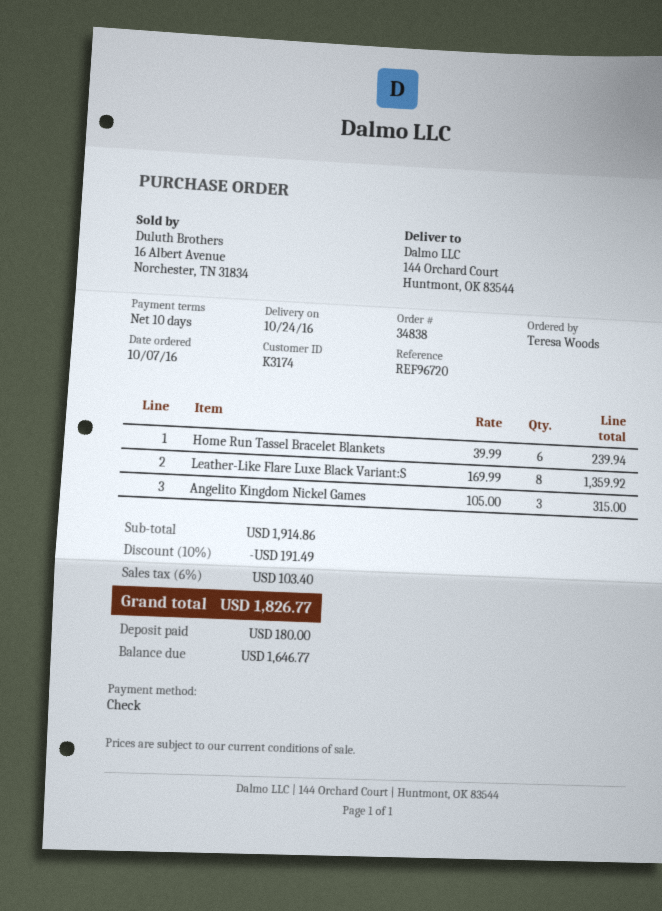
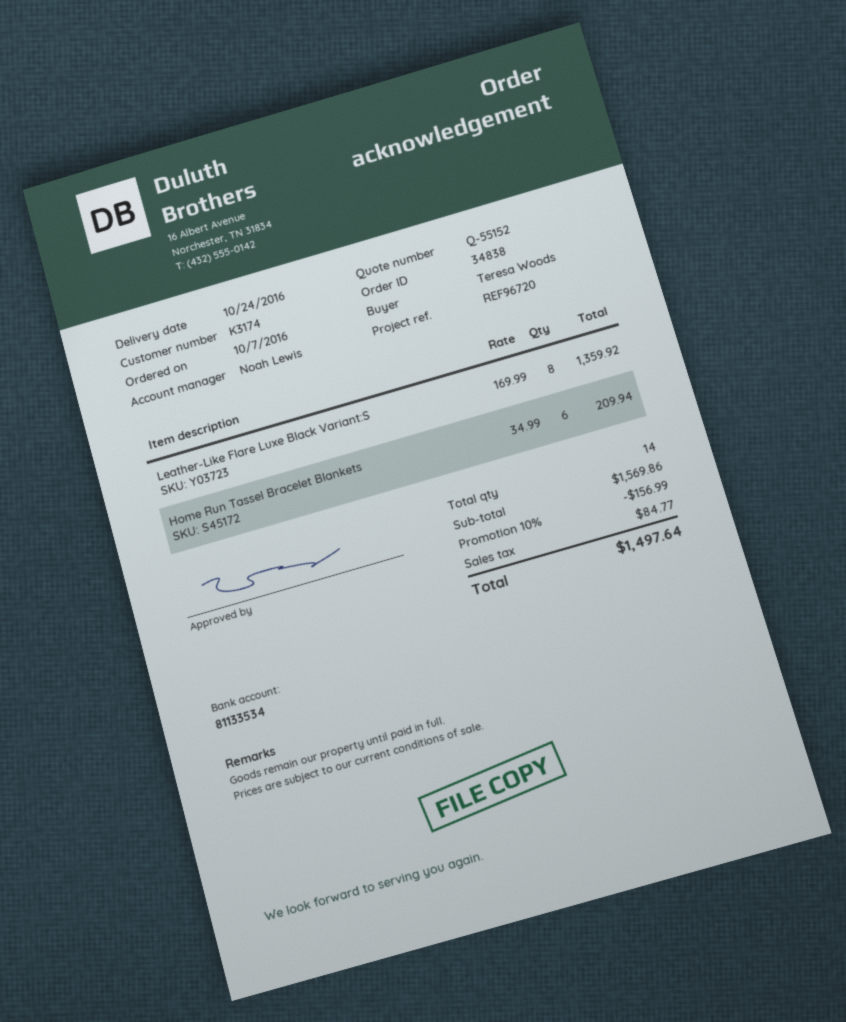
Home Run Tassel Bracelet Blankets: 6 x 39.99 = 239.94 -> 6 x 34.99 = 209.94
Angelito Kingdom Nickel Games: 3 x 105.00 = 315.00 -> none
subtotal: 1914.86 -> 1569.86
discount: 10% = 191.49 -> 10% = 156.99
tax: 103.40 -> 84.77
total: 1826.77 -> 1497.64

